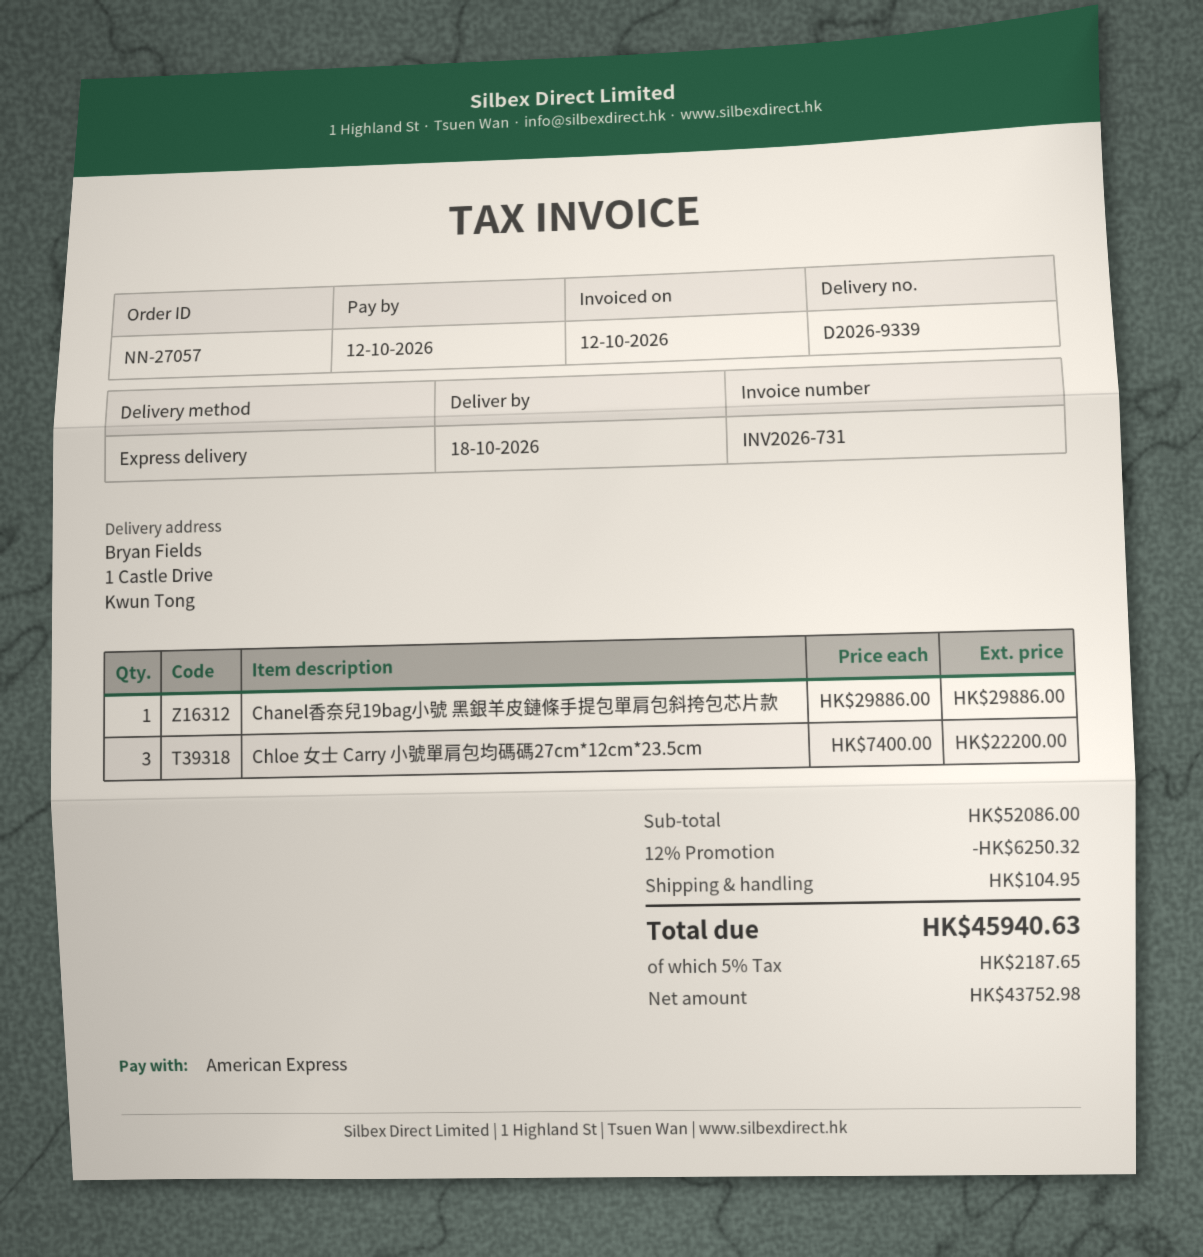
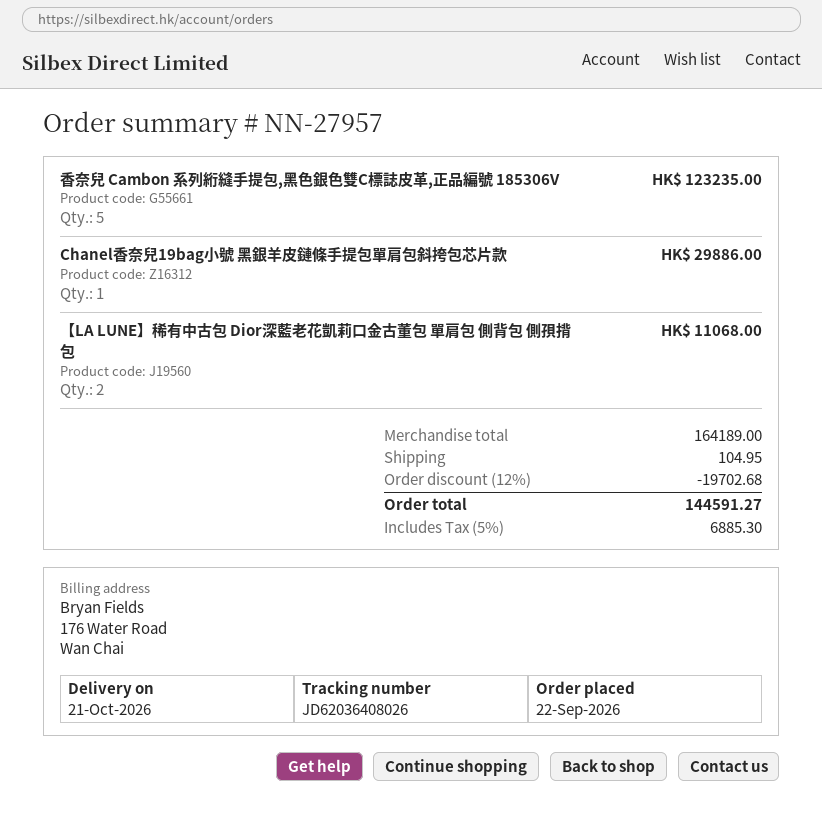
order number: NN-27057 -> NN-27957
delivery date: 2026-10-18 -> 2026-10-21
Chloe 女士 Carry 小號單肩包均碼碼27cm*12cm*23.5cm: 3 for 22200.00 -> none
香奈兒 Cambon 系列絎縫手提包,黑色銀色雙C標誌皮革,正品編號 185306V: none -> 5 for 123235.00
【LA LUNE】稀有中古包 Dior深藍老花凱莉口金古董包 單肩包 側背包 側孭揹包: none -> 2 for 11068.00
subtotal: 52086.00 -> 164189.00
discount: 12% = 6250.32 -> 12% = 19702.68
tax: 5% = 2187.65 -> 5% = 6885.30
total: 45940.63 -> 144591.27

